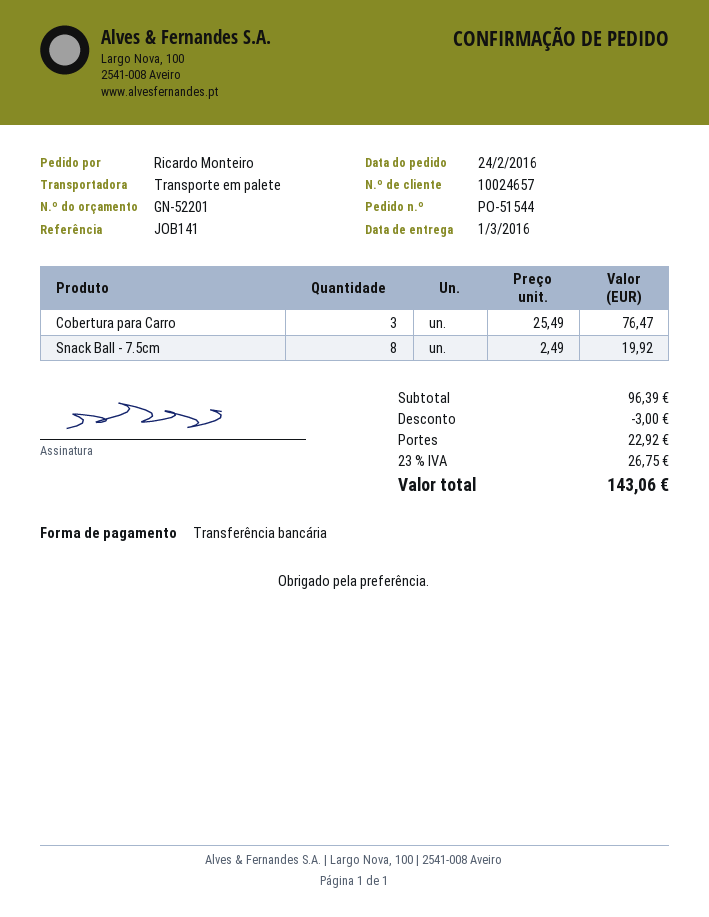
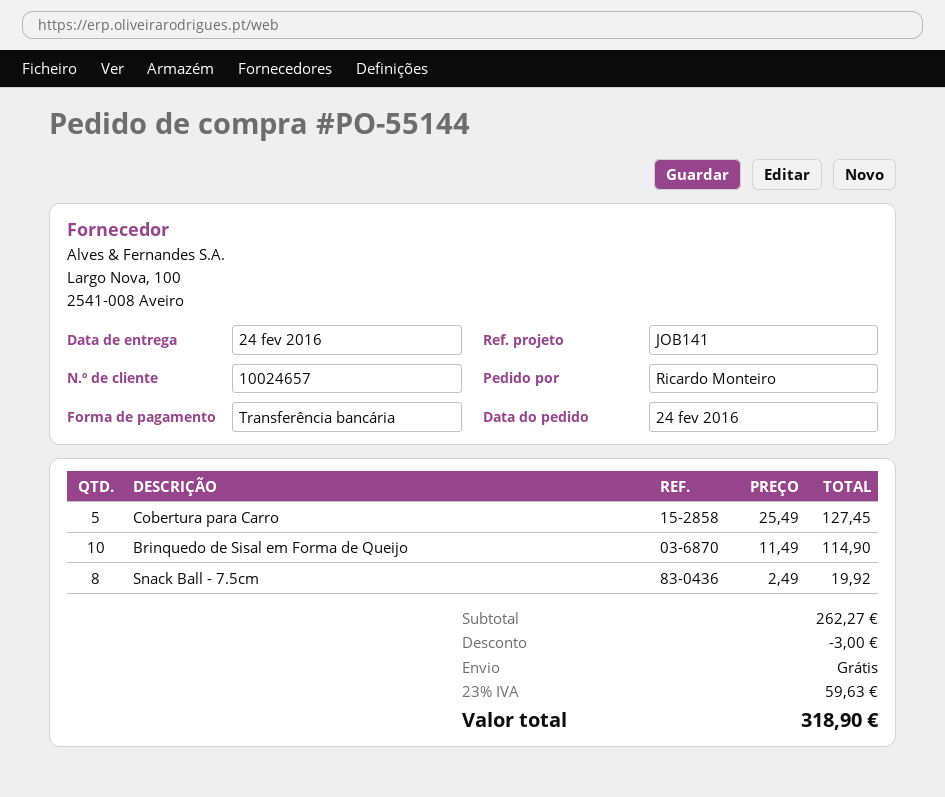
order number: PO-51544 -> PO-55144
delivery date: 2016-03-01 -> 2016-02-24
Cobertura para Carro: 3 x 25.49 = 76.47 -> 5 x 25.49 = 127.45
Brinquedo de Sisal em Forma de Queijo: none -> 10 x 11.49 = 114.90
subtotal: 96.39 -> 262.27
shipping: 22.92 -> 0.00
tax: 23% = 26.75 -> 23% = 59.63
total: 143.06 -> 318.90

